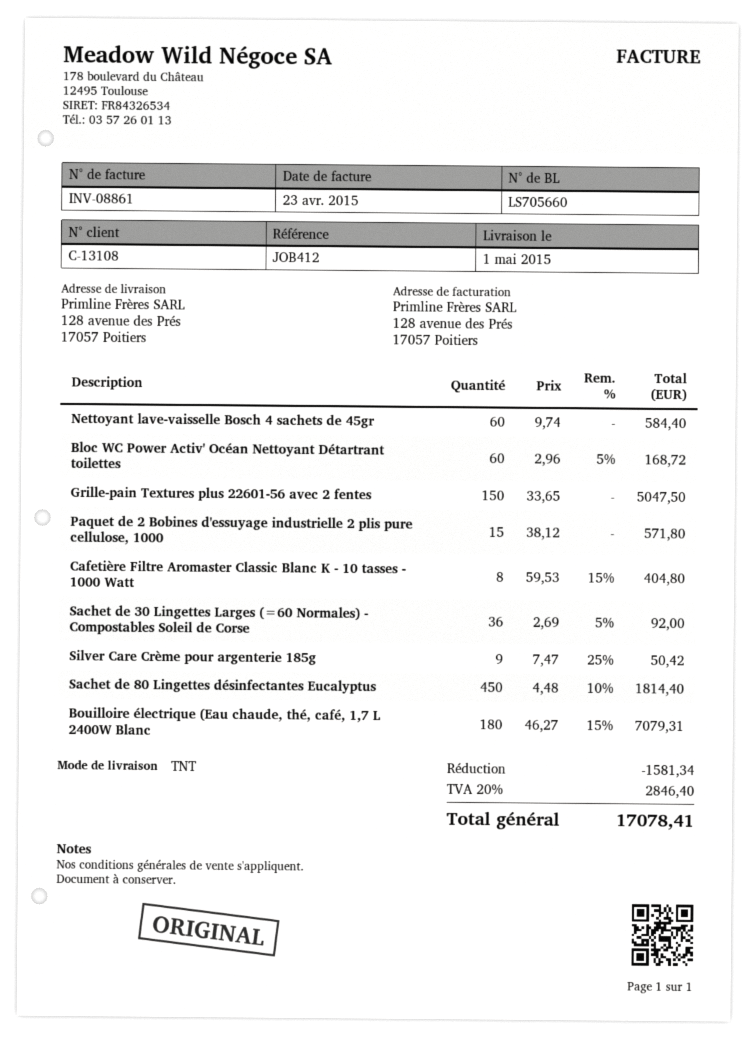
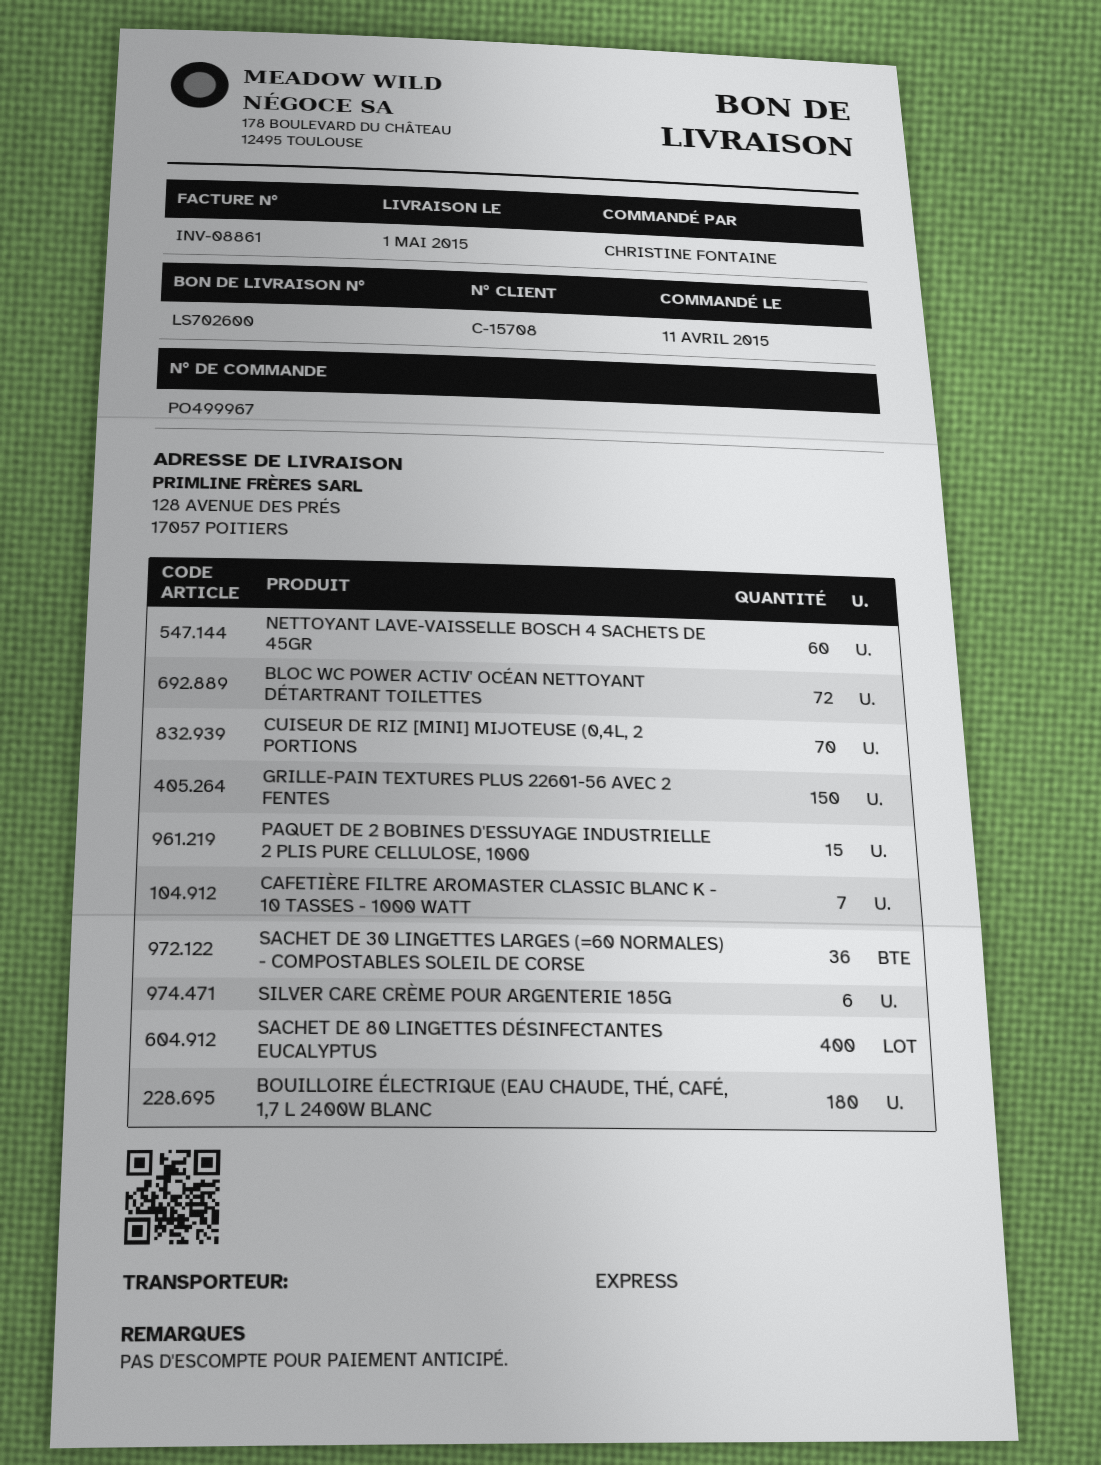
delivery note number: LS705660 -> LS702600
customer number: C-13108 -> C-15708
shipping method: TNT -> express
Bloc WC Power Activ' Océan Nettoyant Détartrant toilettes: 60 -> 72
Cafetière Filtre Aromaster Classic Blanc K - 10 tasses - 1000 Watt: 8 -> 7
Silver Care Crème pour argenterie 185g: 9 -> 6
Sachet de 80 Lingettes désinfectantes Eucalyptus: 450 -> 400
CUISEUR DE RIZ [MINI] MIJOTEUSE (0,4L, 2 PORTIONS: none -> 70

